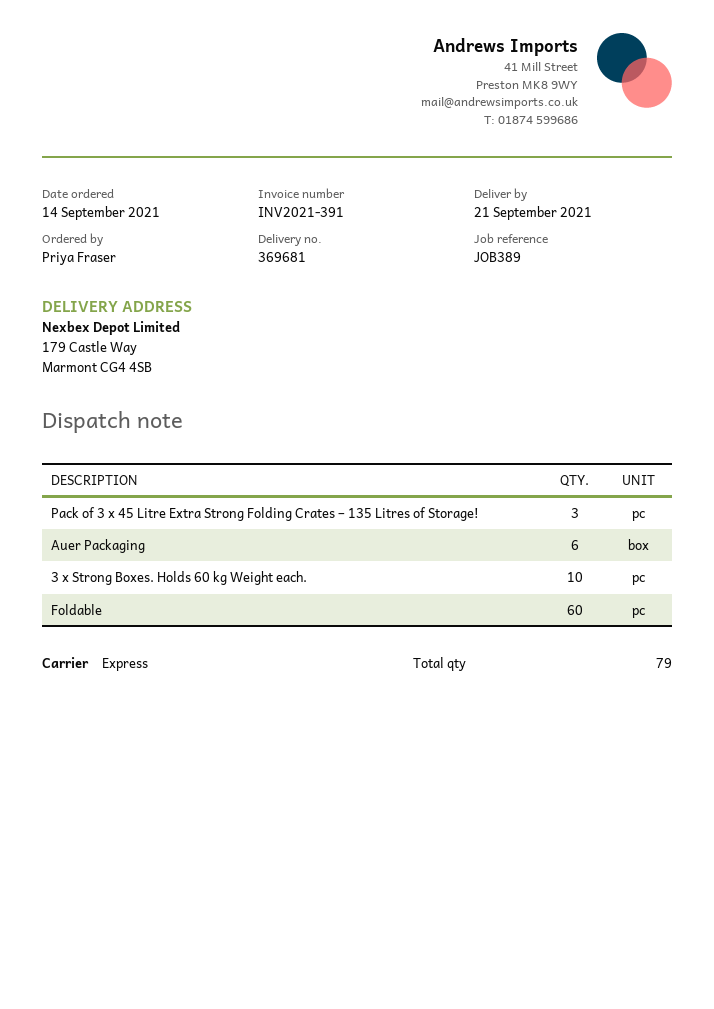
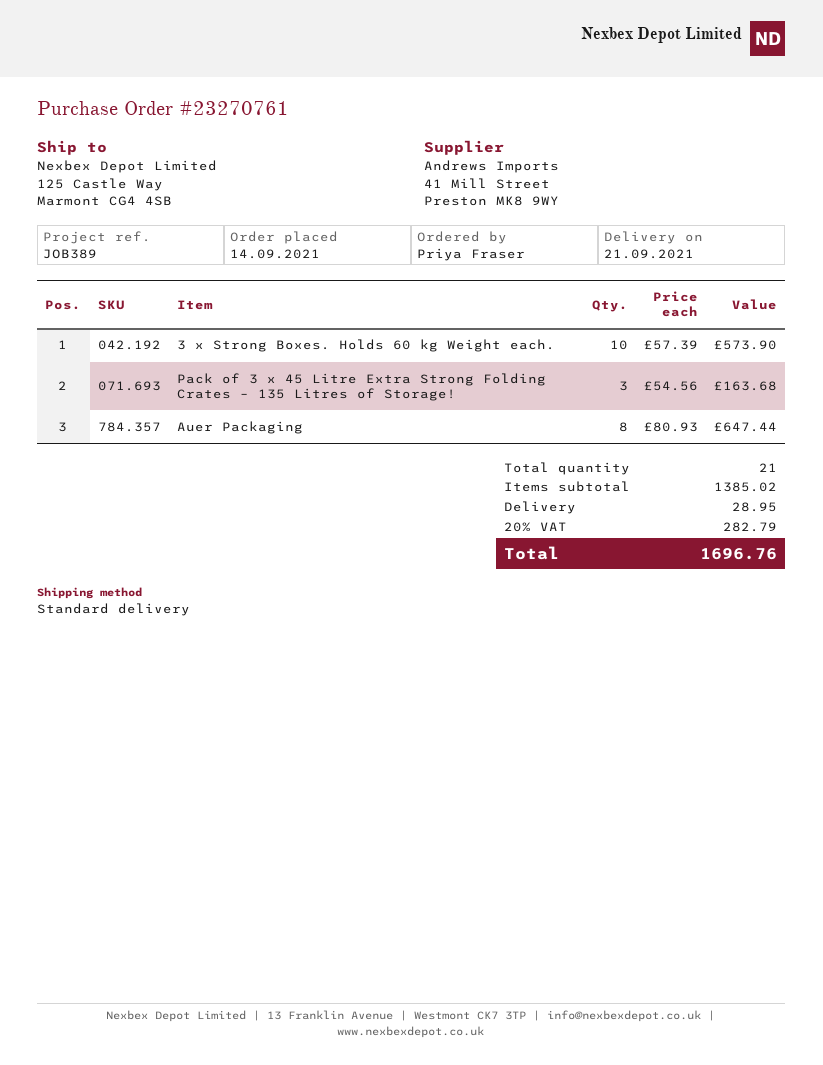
shipping method: express -> standard
ship to: 179 Castle Way, Marmont CG4 4SB -> 125 Castle Way, Marmont CG4 4SB
Auer Packaging: 6 -> 8
Foldable: 60 -> none
total quantity: 79 -> 21

